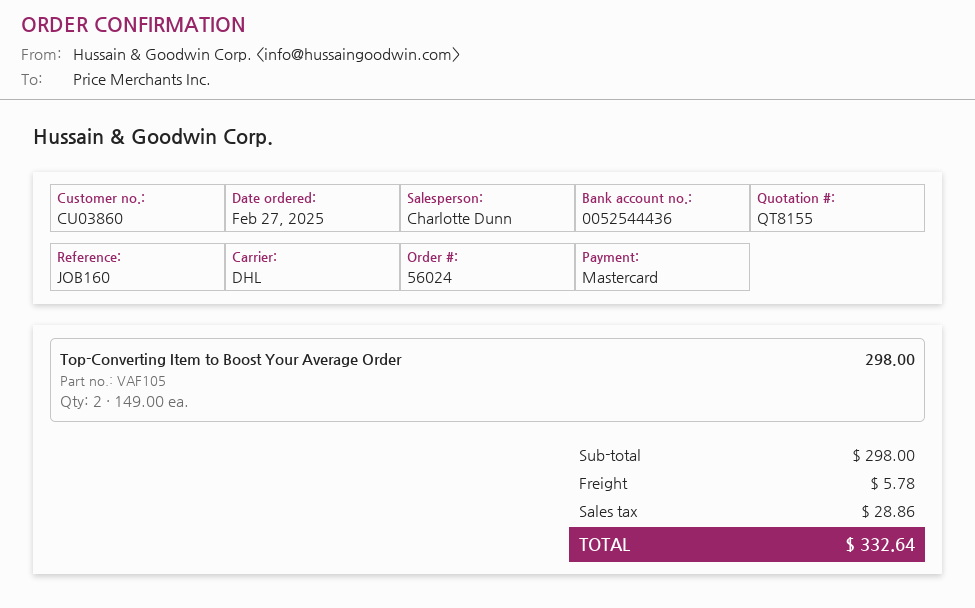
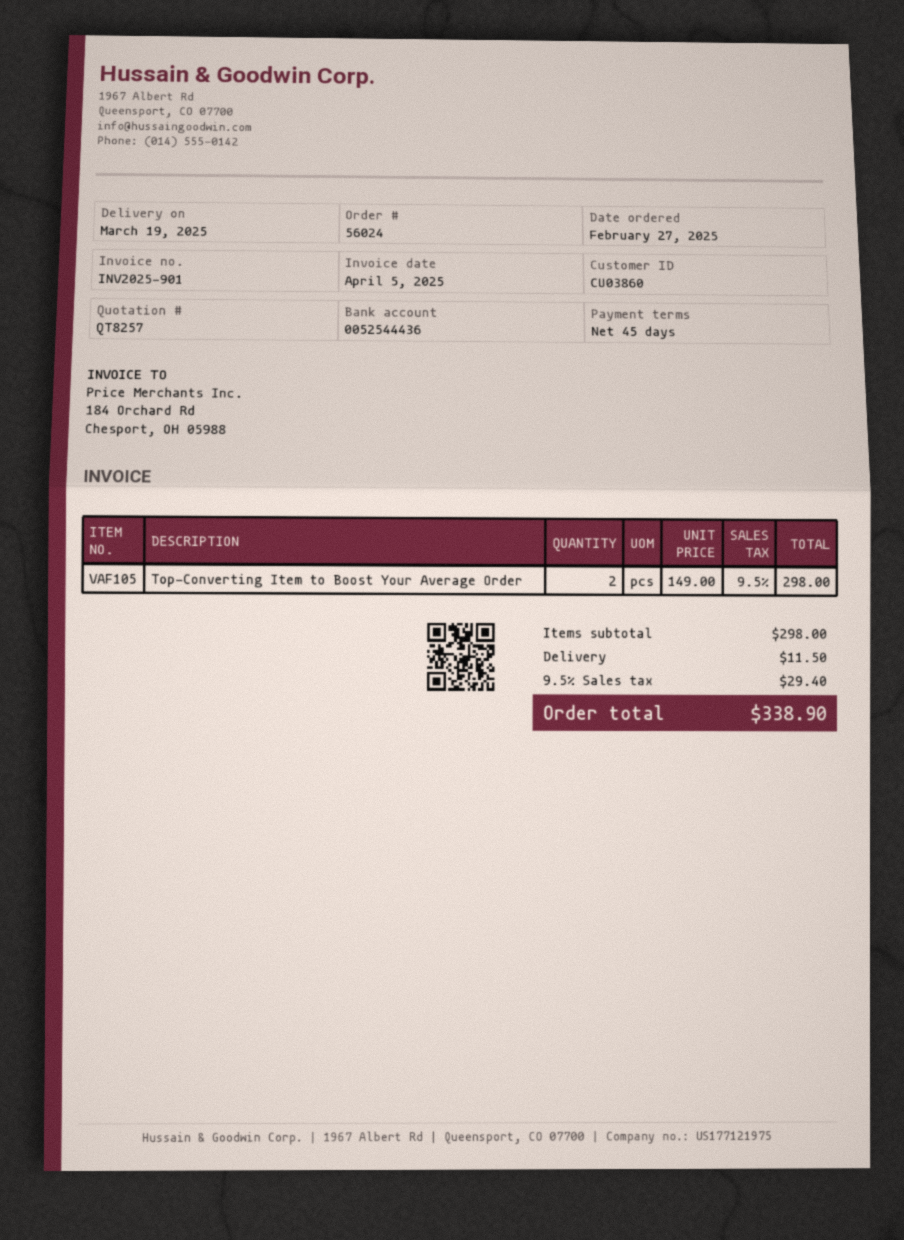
quote number: QT8155 -> QT8257
shipping: 5.78 -> 11.50
tax: 28.86 -> 29.40
total: 332.64 -> 338.90

